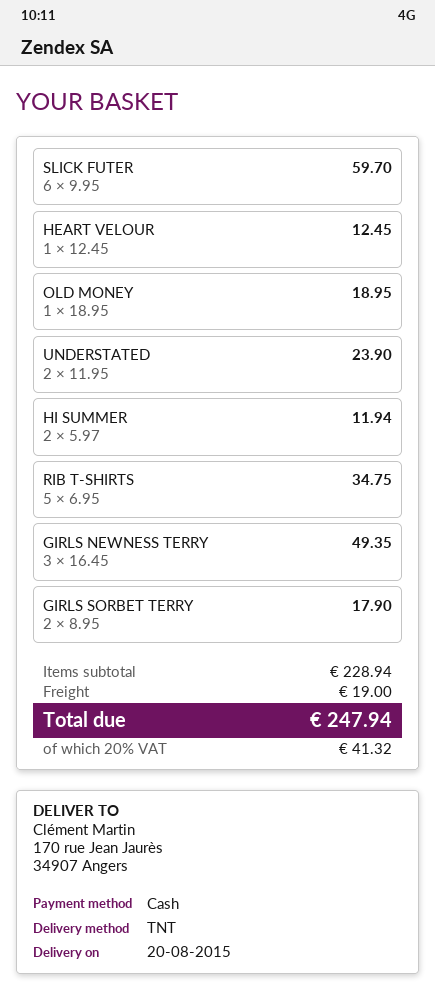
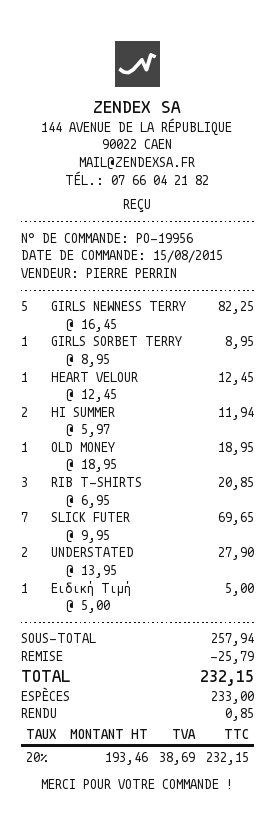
SLICK FUTER: 6 x 9.95 = 59.70 -> 7 x 9.95 = 69.65
UNDERSTATED: 2 x 11.95 = 23.90 -> 2 x 13.95 = 27.90
RIB T-SHIRTS: 5 x 6.95 = 34.75 -> 3 x 6.95 = 20.85
GIRLS NEWNESS TERRY: 3 x 16.45 = 49.35 -> 5 x 16.45 = 82.25
GIRLS SORBET TERRY: 2 x 8.95 = 17.90 -> 1 x 8.95 = 8.95
Ειδική Τιμή: none -> 1 x 5.00 = 5.00
subtotal: 228.94 -> 257.94
discount: none -> 25.79
shipping: 19.00 -> none
tax: 20% = 41.32 -> 20% = 38.69
total: 247.94 -> 232.15

